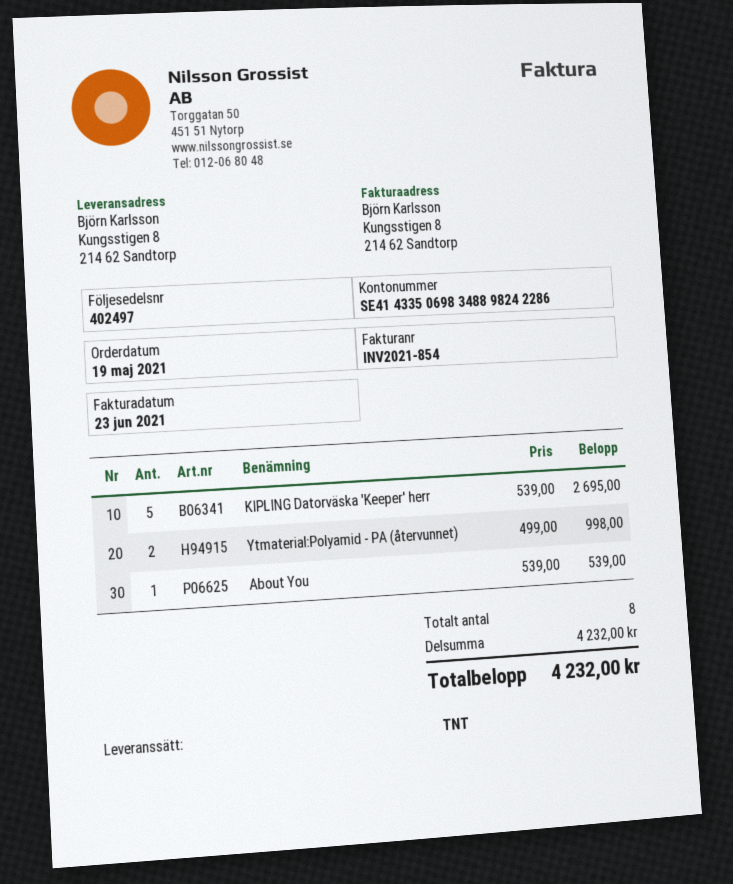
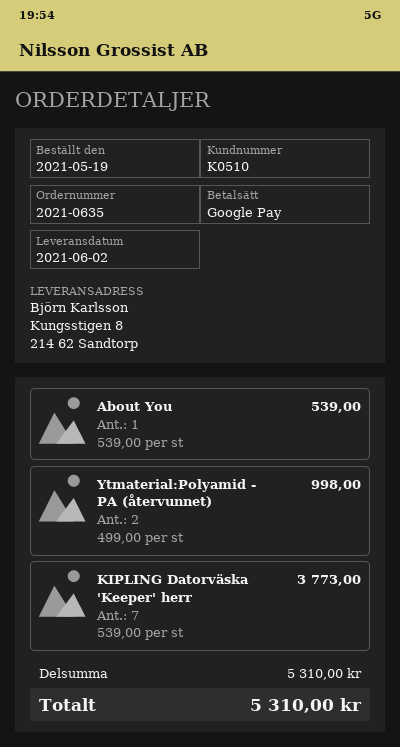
KIPLING Datorväska 'Keeper' herr: 5 x 539.00 = 2695.00 -> 7 x 539.00 = 3773.00
subtotal: 4232.00 -> 5310.00
total: 4232.00 -> 5310.00

